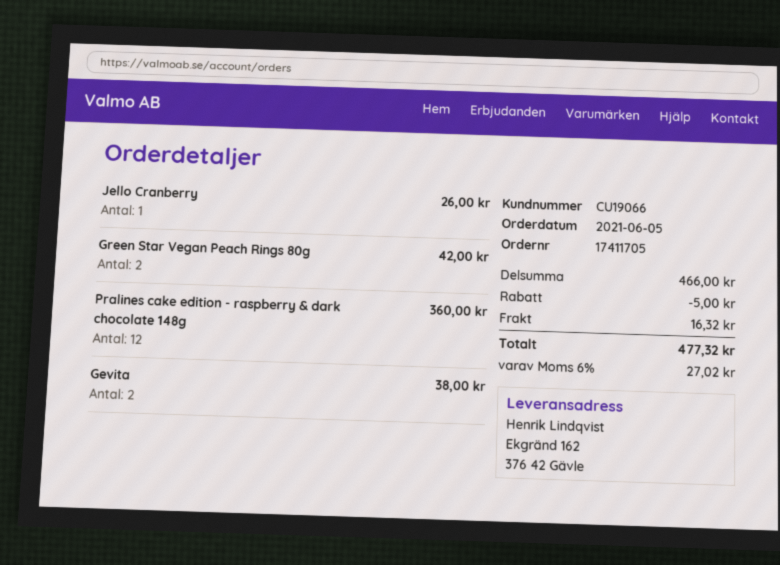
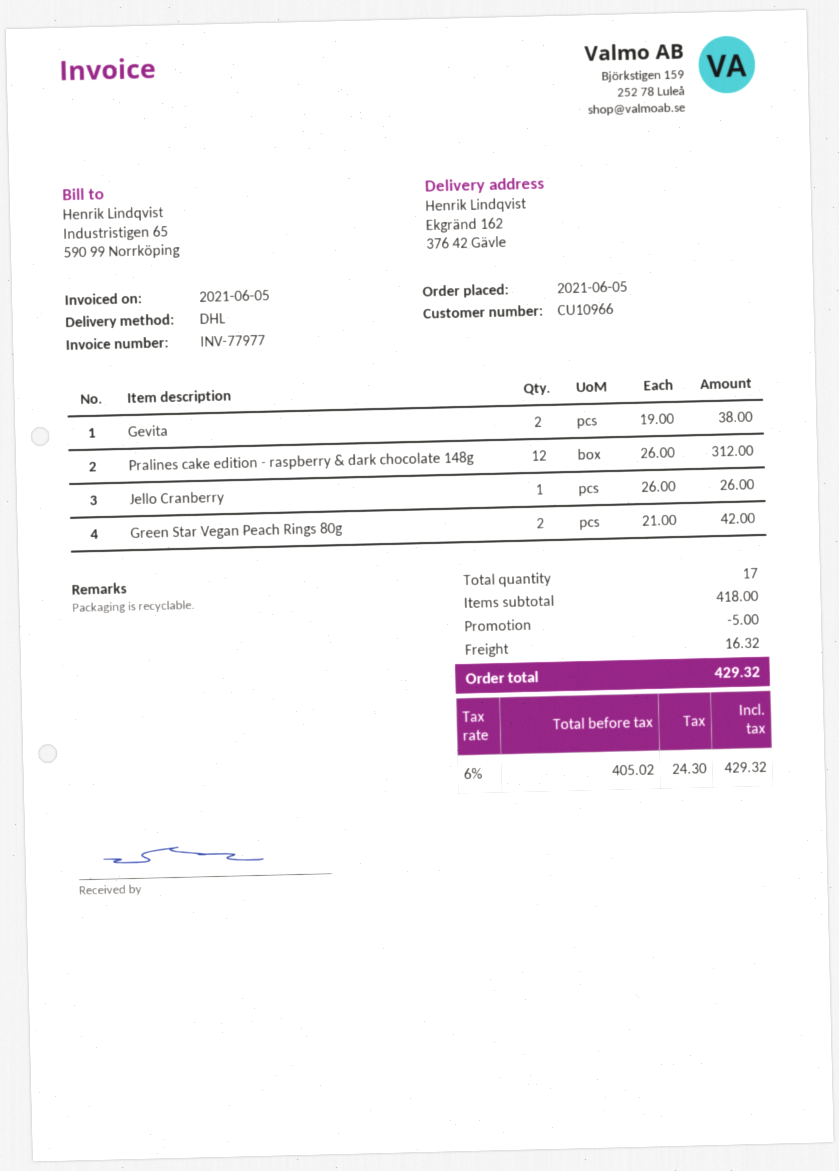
customer number: CU19066 -> CU10966
Pralines cake edition - raspberry & dark chocolate 148g: 12 for 360.00 -> 12 for 312.00
subtotal: 466.00 -> 418.00
tax: 6% = 27.02 -> 6% = 24.30
total: 477.32 -> 429.32

